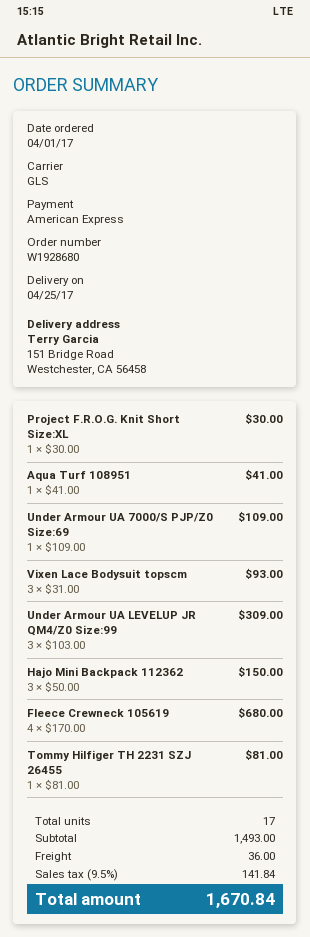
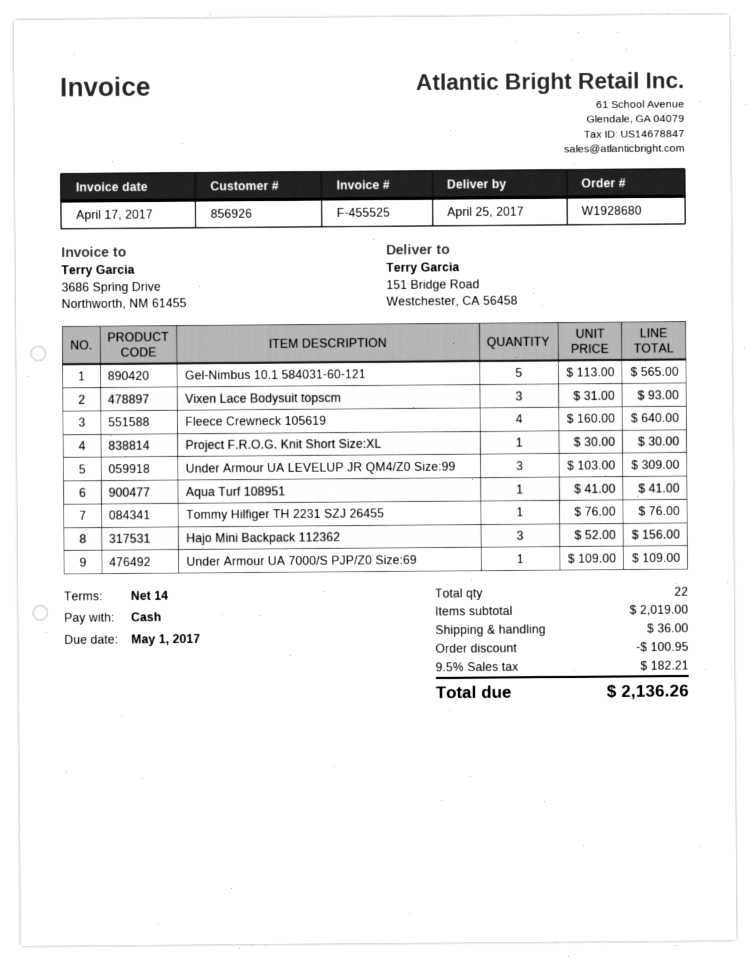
payment method: American Express -> cash
Hajo Mini Backpack 112362: 3 x 50.00 = 150.00 -> 3 x 52.00 = 156.00
Fleece Crewneck 105619: 4 x 170.00 = 680.00 -> 4 x 160.00 = 640.00
Tommy Hilfiger TH 2231 SZJ 26455: 1 x 81.00 = 81.00 -> 1 x 76.00 = 76.00
Gel-Nimbus 10.1 584031-60-121: none -> 5 x 113.00 = 565.00
total quantity: 17 -> 22
subtotal: 1493.00 -> 2019.00
discount: none -> 100.95
tax: 9.5% = 141.84 -> 9.5% = 182.21
total: 1670.84 -> 2136.26

